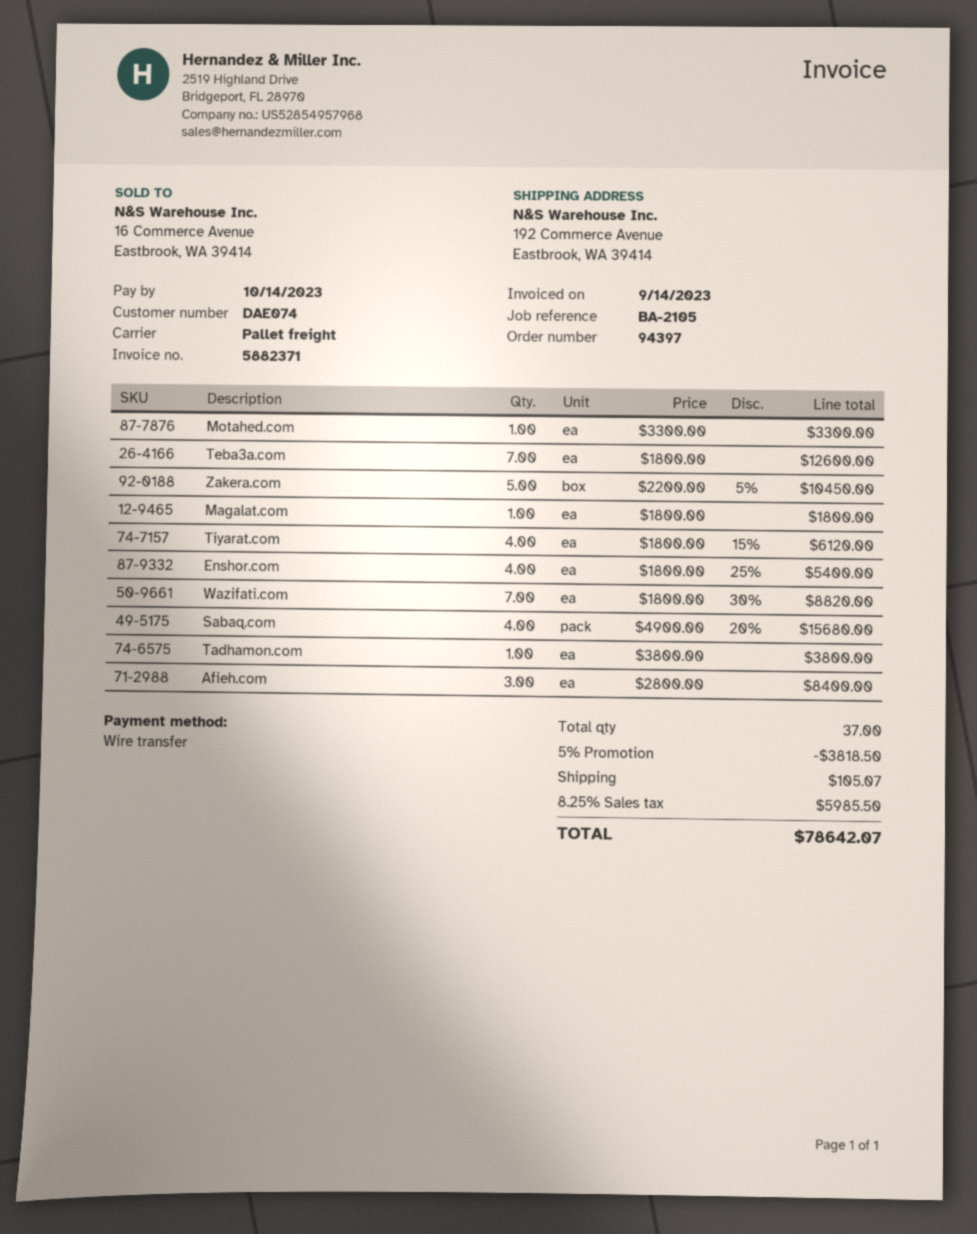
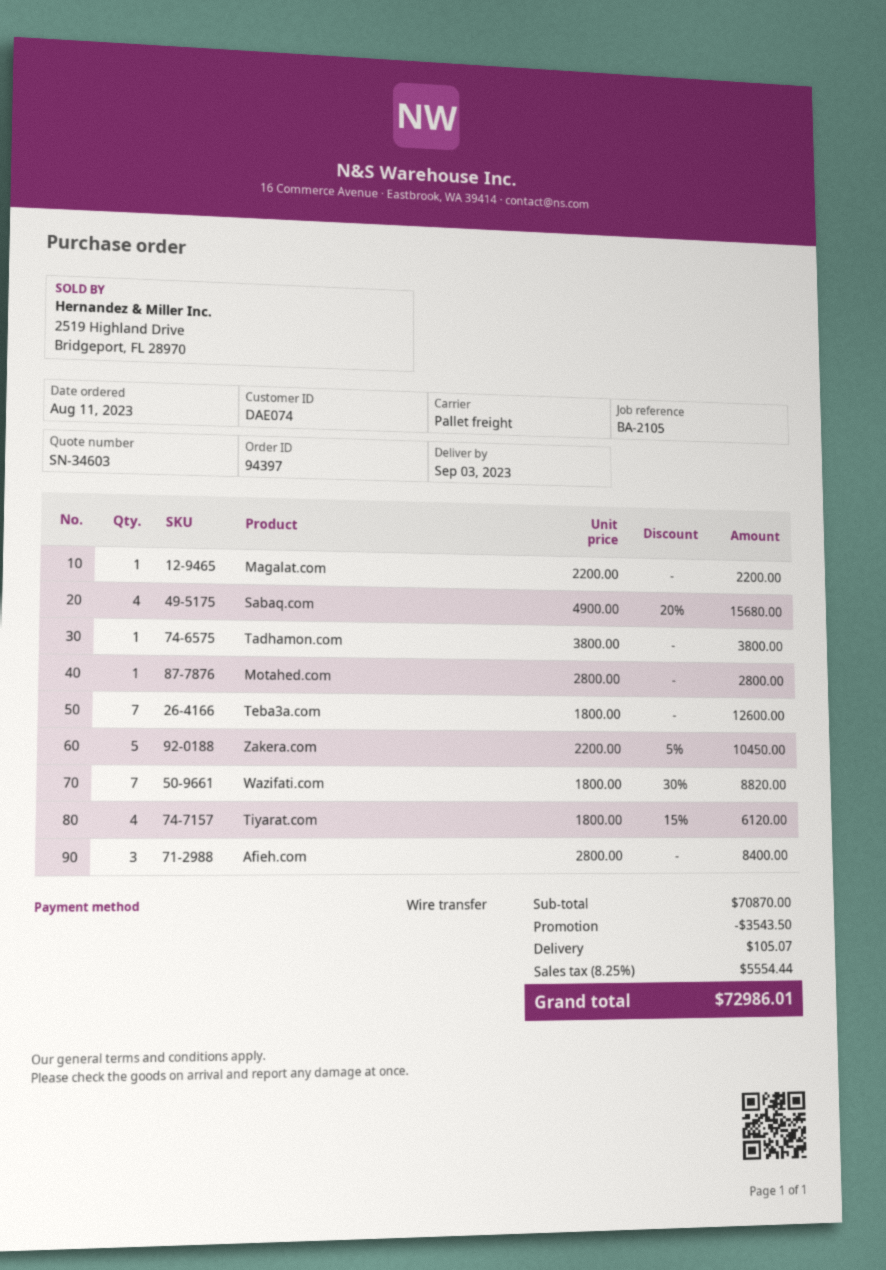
Motahed.com: 1 x 3300.00 = 3300.00 -> 1 x 2800.00 = 2800.00
Magalat.com: 1 x 1800.00 = 1800.00 -> 1 x 2200.00 = 2200.00
Enshor.com: 4 x 1800.00 - 25% = 5400.00 -> none
discount: 3818.50 -> 3543.50
tax: 8.25% = 5985.50 -> 8.25% = 5554.44
total: 78642.07 -> 72986.01

